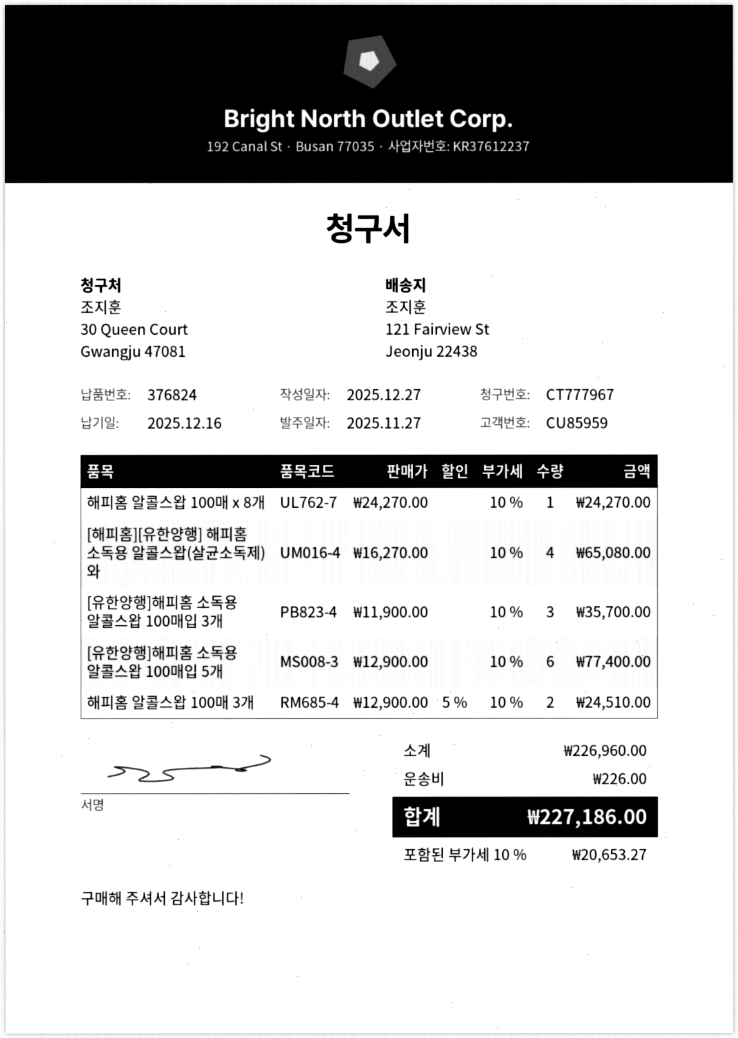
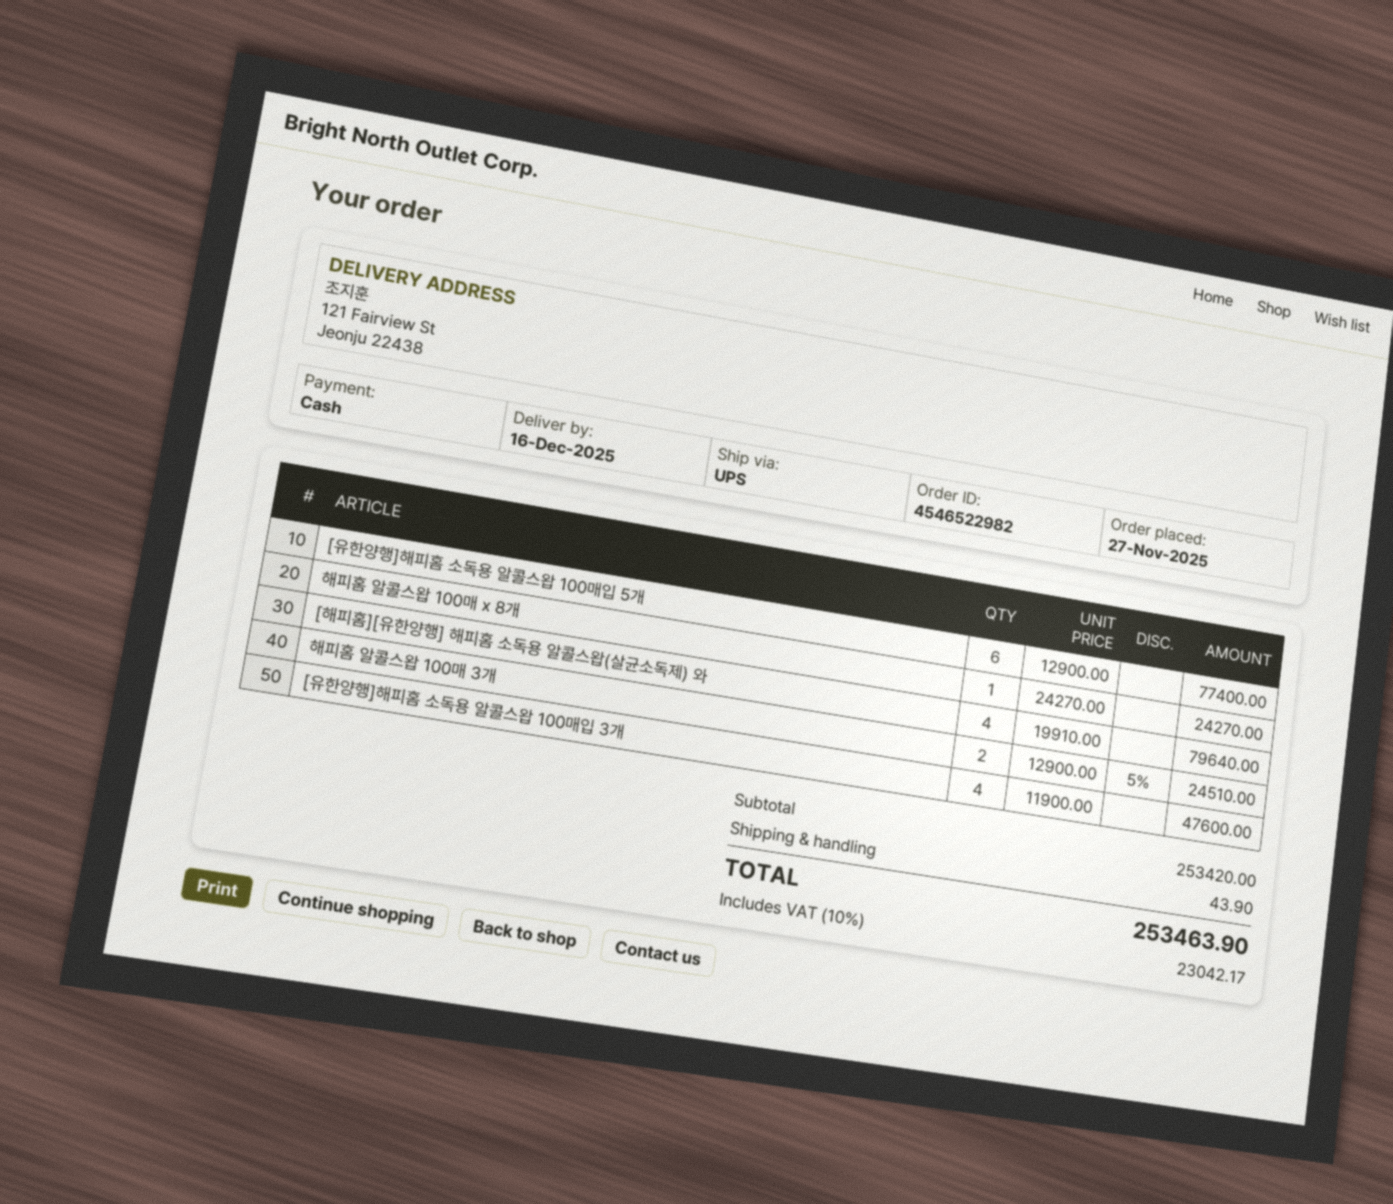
[해피홈][유한양행] 해피홈 소독용 알콜스왑(살균소독제) 와: 4 x 16270.00 = 65080.00 -> 4 x 19910.00 = 79640.00
[유한양행]해피홈 소독용 알콜스왑 100매입 3개: 3 x 11900.00 = 35700.00 -> 4 x 11900.00 = 47600.00
subtotal: 226960.00 -> 253420.00
shipping: 226.00 -> 43.90
tax: 10% = 20653.27 -> 10% = 23042.17
total: 227186.00 -> 253463.90

